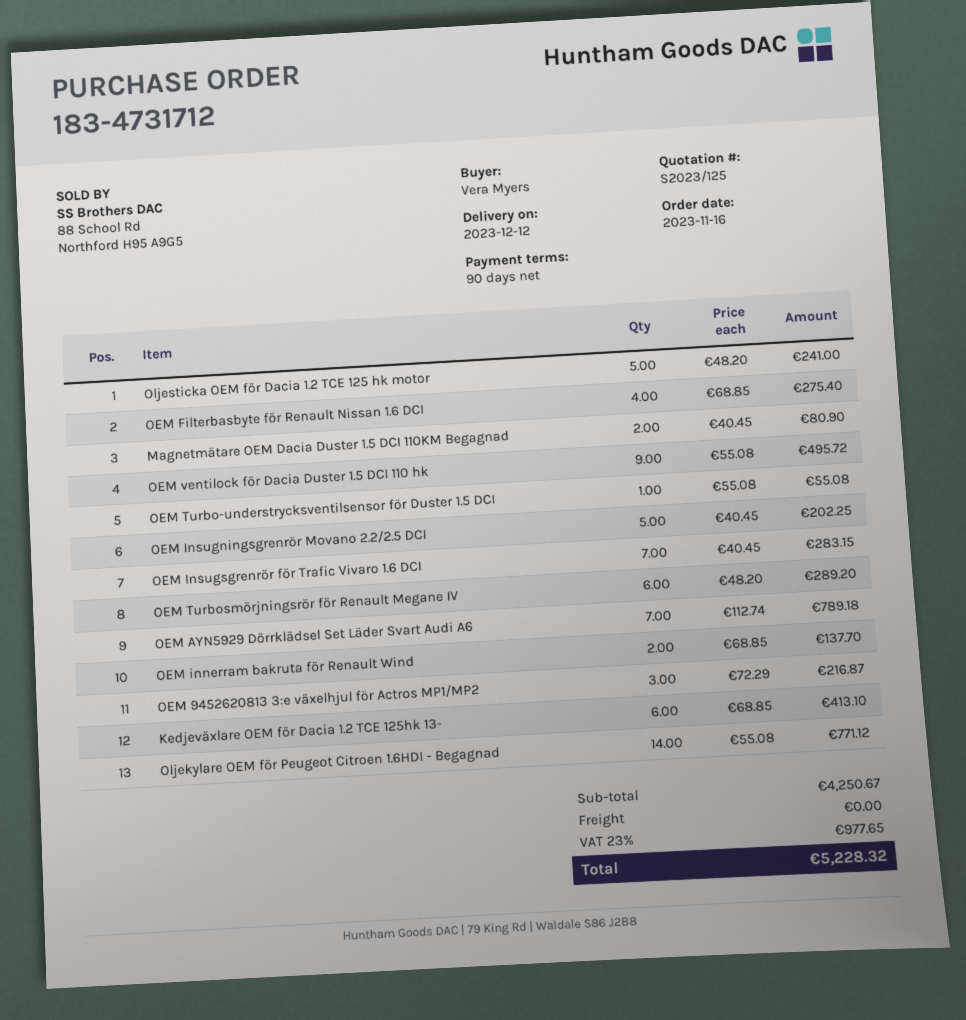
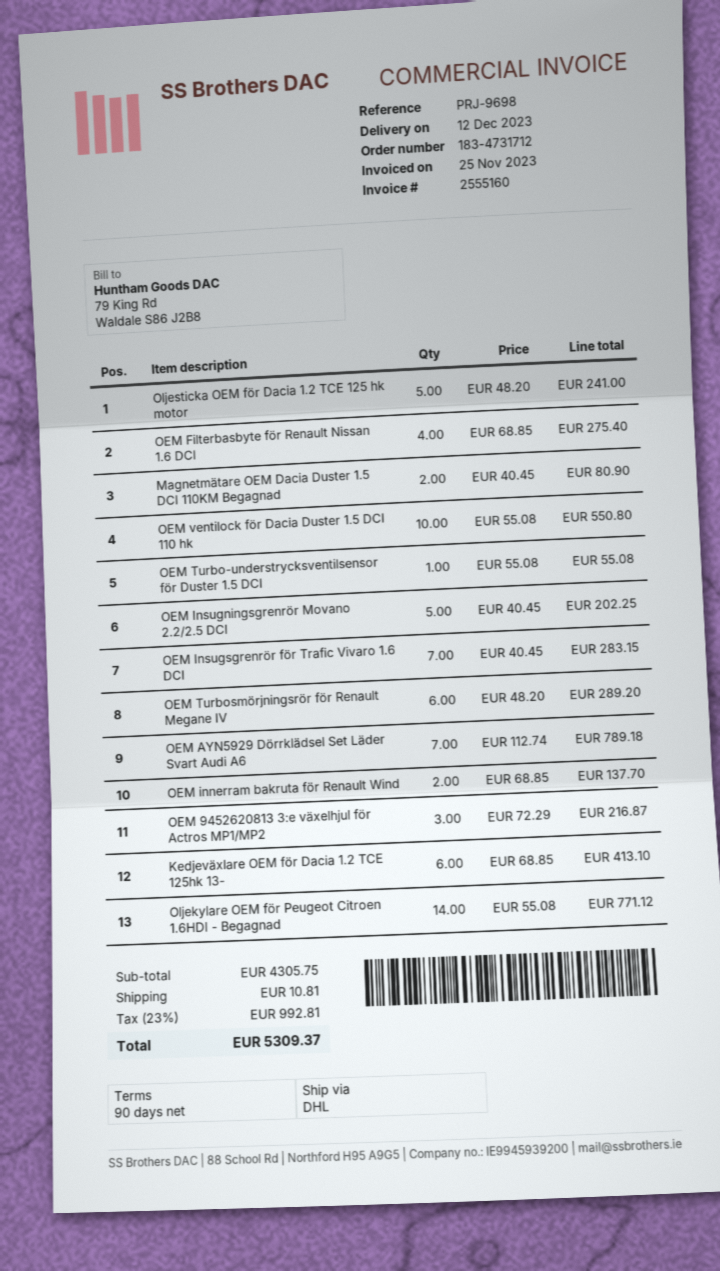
OEM ventilock för Dacia Duster 1.5 DCI 110 hk: 9 x 55.08 = 495.72 -> 10 x 55.08 = 550.80
subtotal: 4250.67 -> 4305.75
shipping: 0.00 -> 10.81
tax: 23% = 977.65 -> 23% = 992.81
total: 5228.32 -> 5309.37

